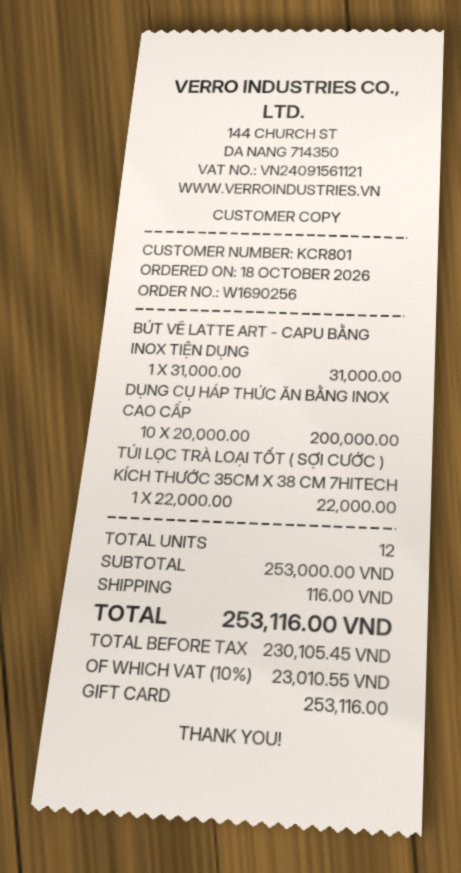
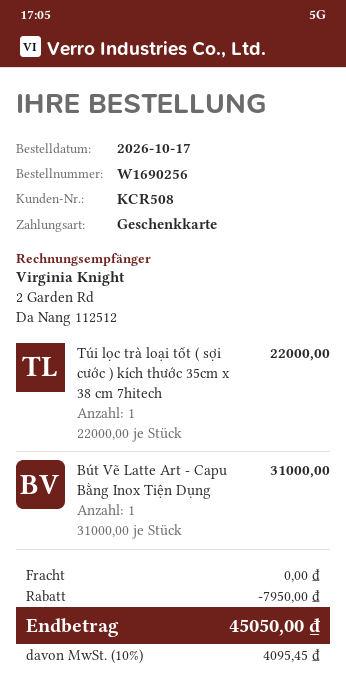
order date: 2026-10-18 -> 2026-10-17
customer number: KCR801 -> KCR508
DỤNG CỤ HÁP THỨC ĂN BẰNG INOX CAO CẤP: 10 x 20000.00 = 200000.00 -> none
discount: none -> 7950.00
shipping: 116.00 -> 0.00
tax: 10% = 23010.55 -> 10% = 4095.45
total: 253116.00 -> 45050.00

